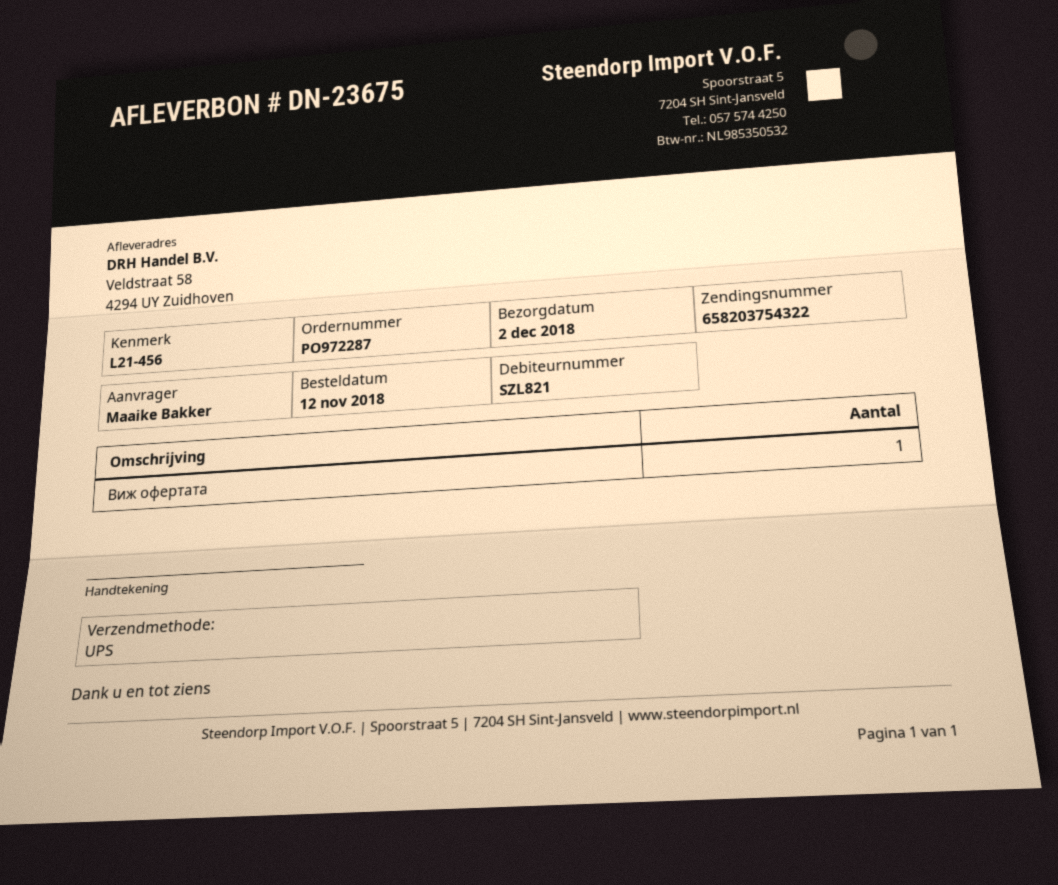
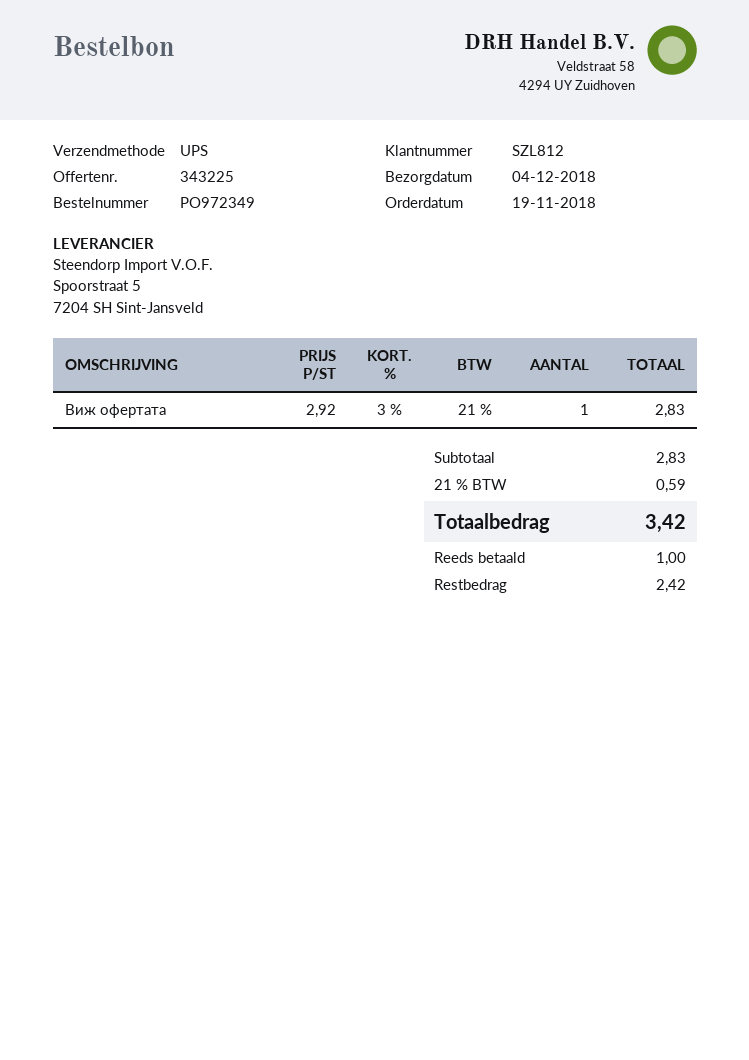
order number: PO972287 -> PO972349
order date: 2018-11-12 -> 2018-11-19
delivery date: 2018-12-02 -> 2018-12-04
customer number: SZL821 -> SZL812

